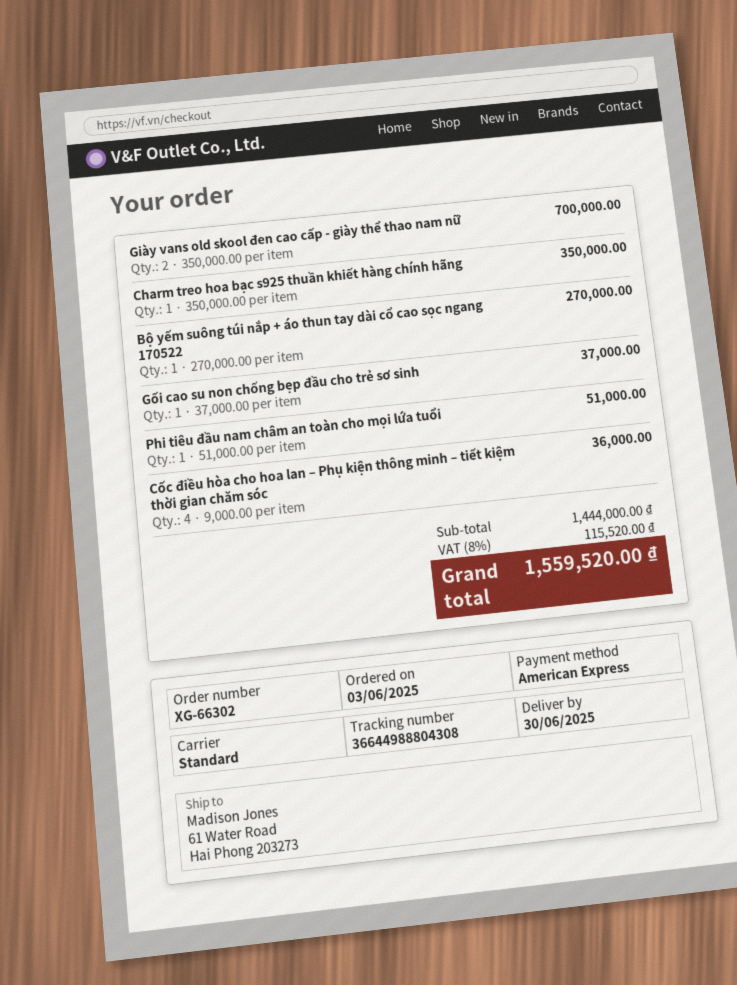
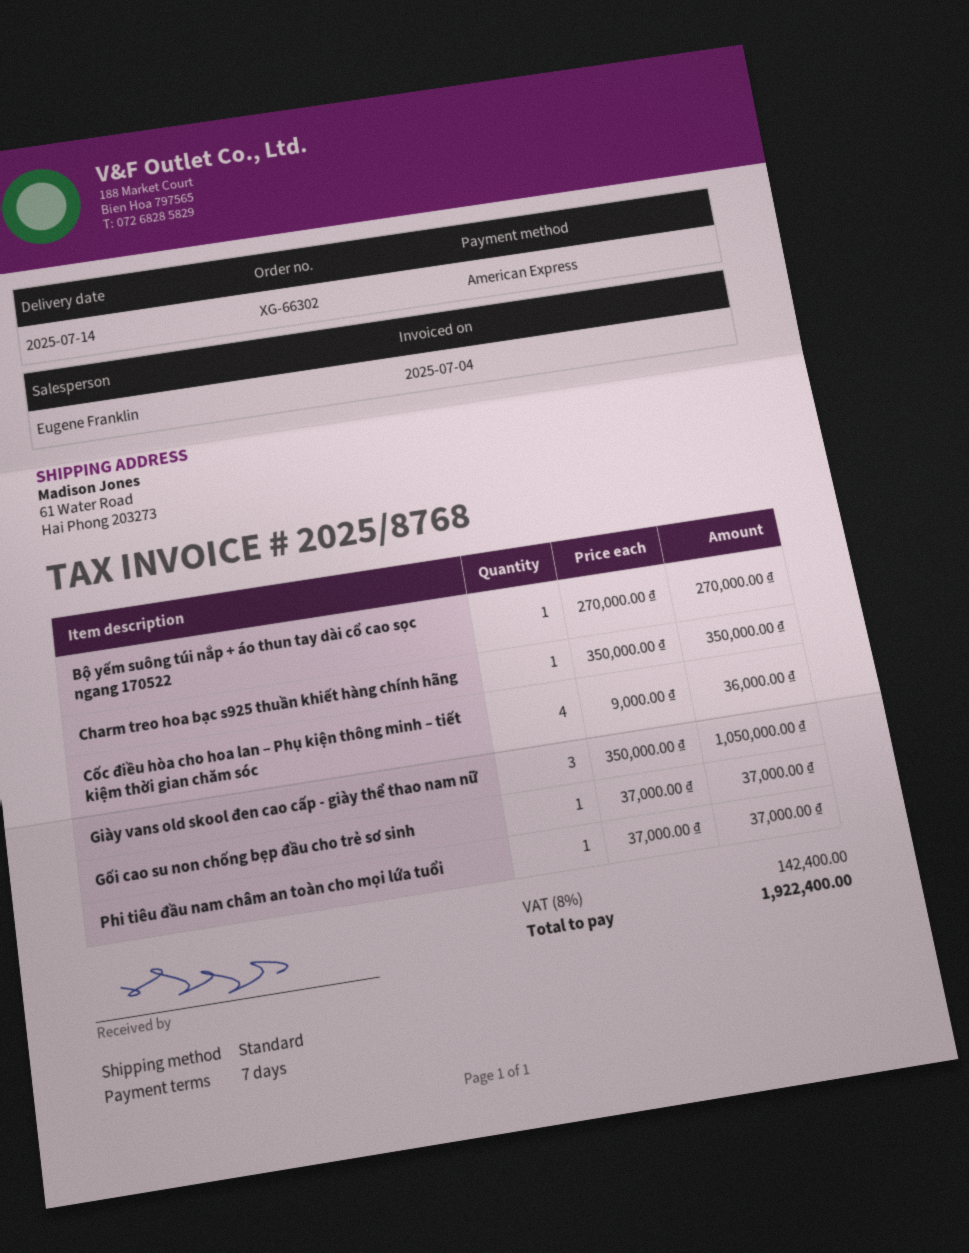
delivery date: 2025-06-30 -> 2025-07-14
Giày vans old skool đen cao cấp - giày thể thao nam nữ: 2 x 350000.00 = 700000.00 -> 3 x 350000.00 = 1050000.00
Phi tiêu đầu nam châm an toàn cho mọi lứa tuổi: 1 x 51000.00 = 51000.00 -> 1 x 37000.00 = 37000.00
tax: 8% = 115520.00 -> 8% = 142400.00
total: 1559520.00 -> 1922400.00

